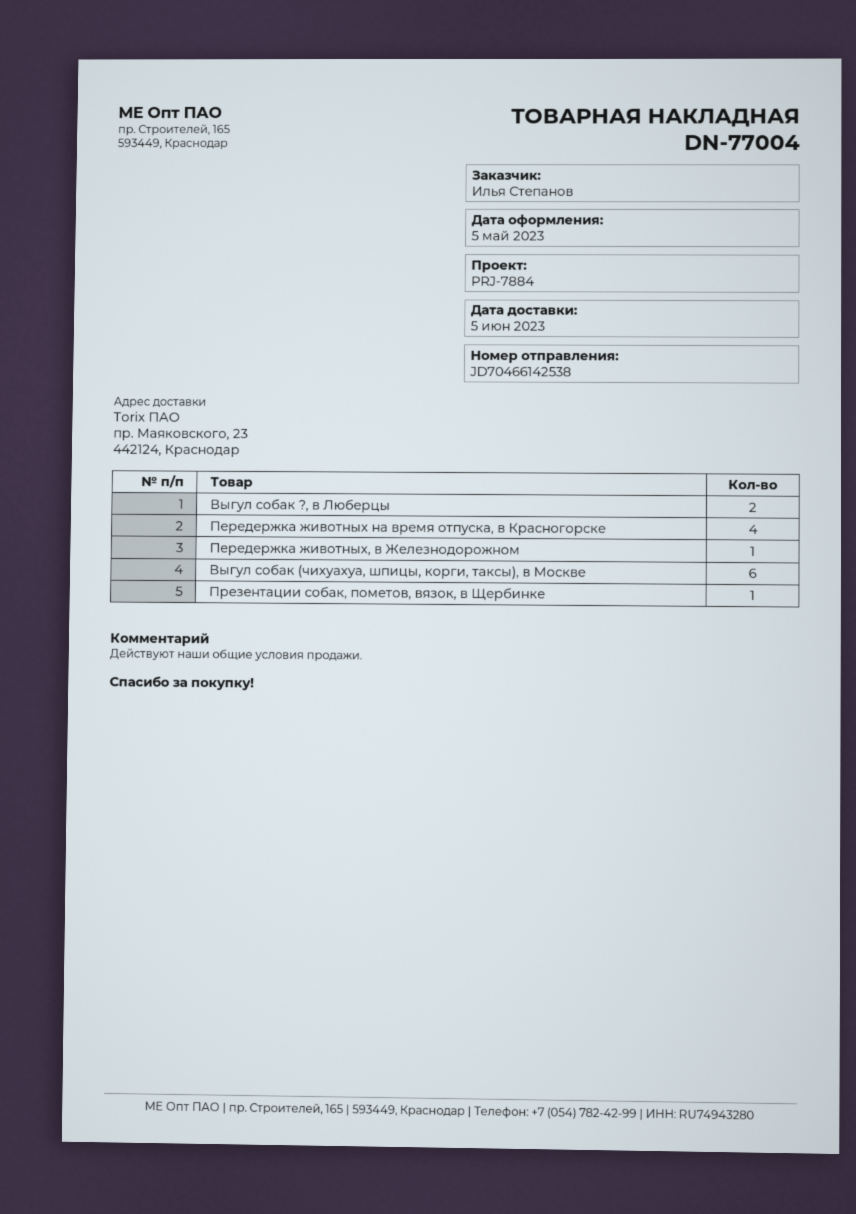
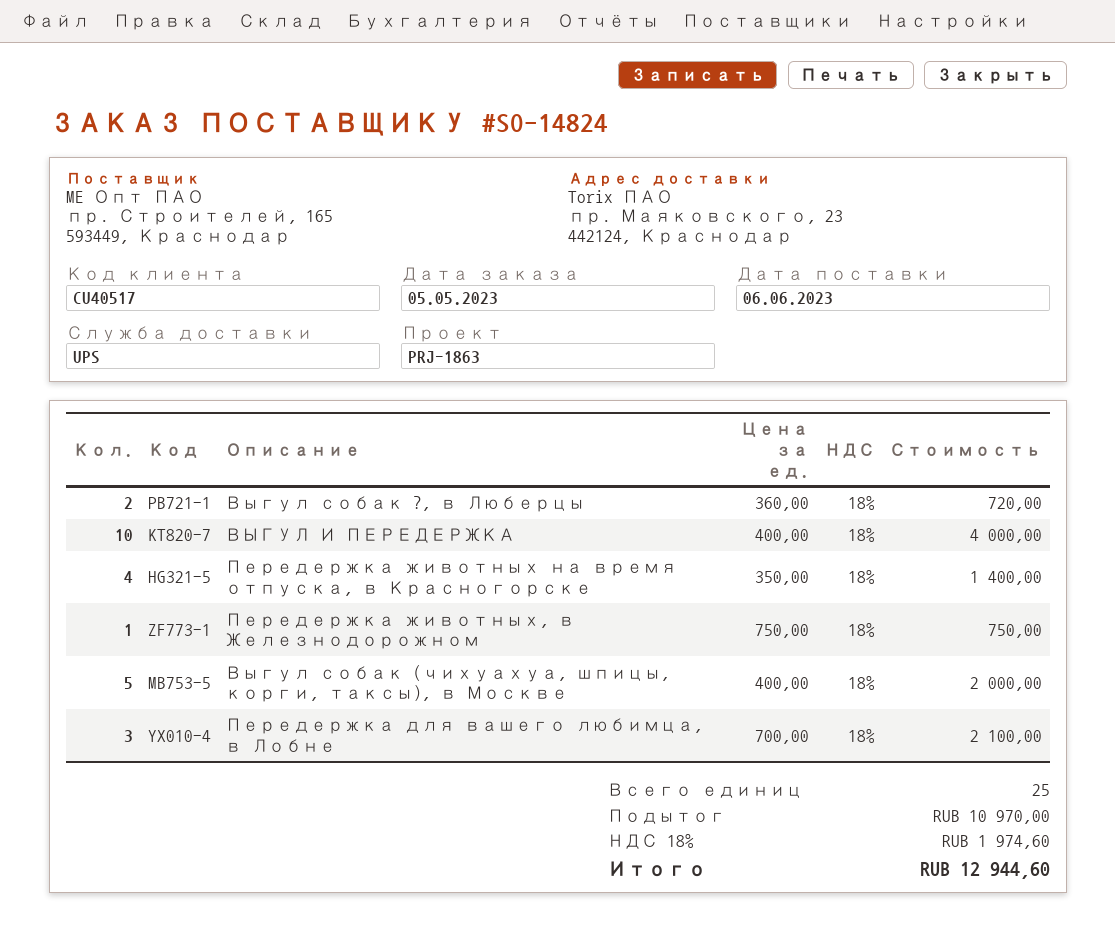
delivery date: 2023-06-05 -> 2023-06-06
reference: PRJ-7884 -> PRJ-1863
Выгул собак (чихуахуа, шпицы, корги, таксы), в Москве: 6 -> 5
Презентации собак, пометов, вязок, в Щербинке: 1 -> none
ВЫГУЛ И ПЕРЕДЕРЖКА: none -> 10
Передержка для вашего любимца, в Лобне: none -> 3

